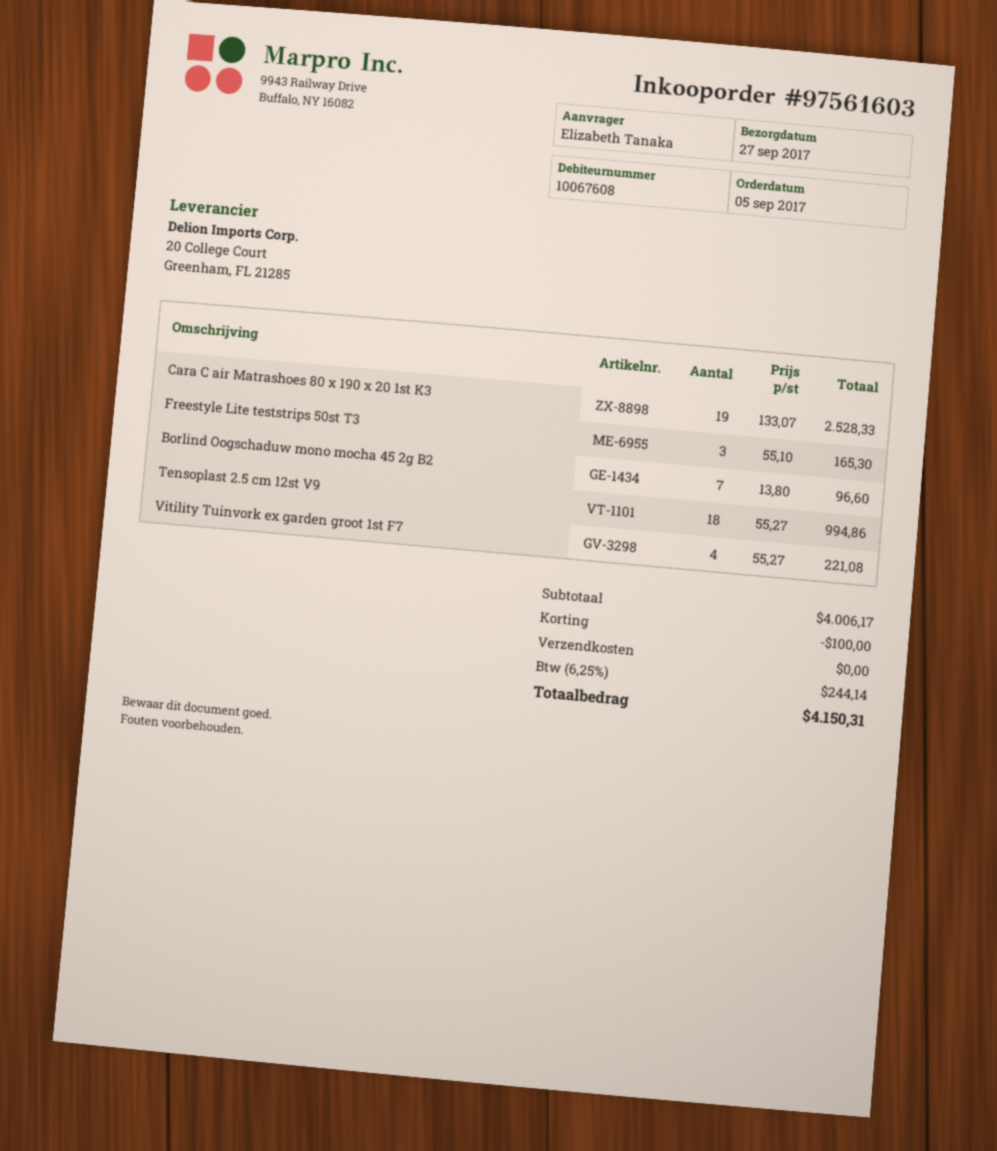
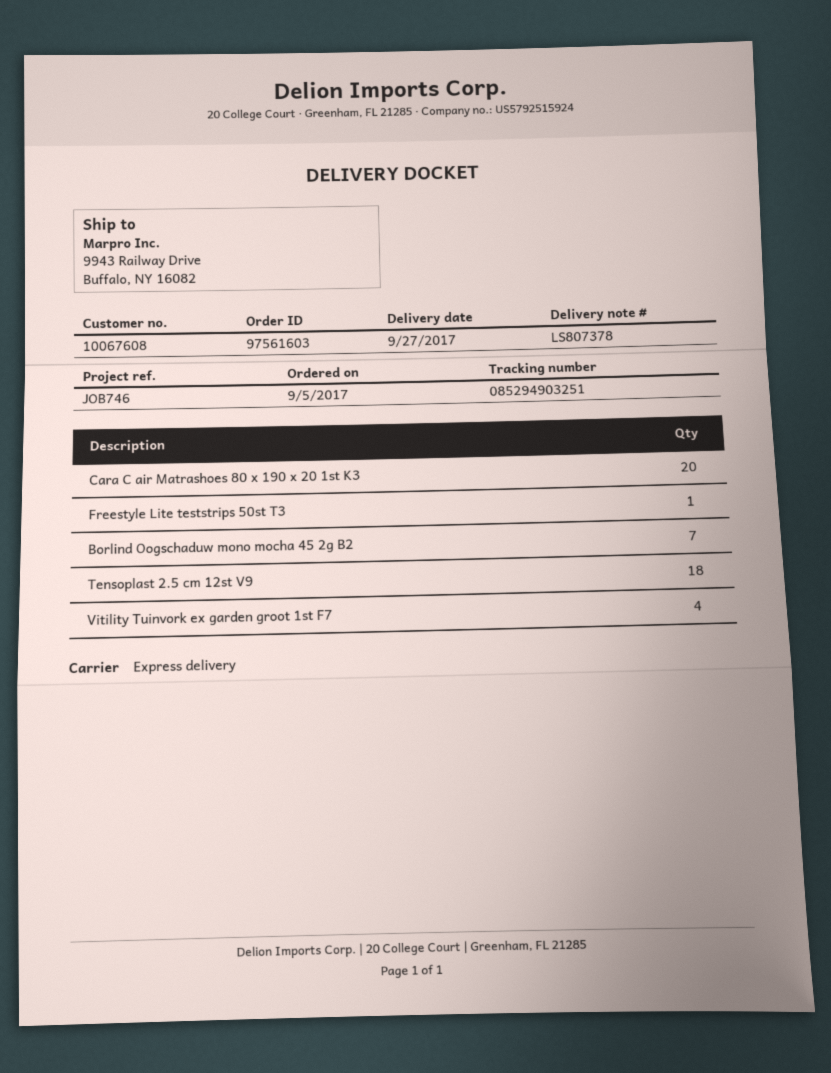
Cara C air Matrashoes 80 x 190 x 20 1st K3: 19 -> 20
Freestyle Lite teststrips 50st T3: 3 -> 1

